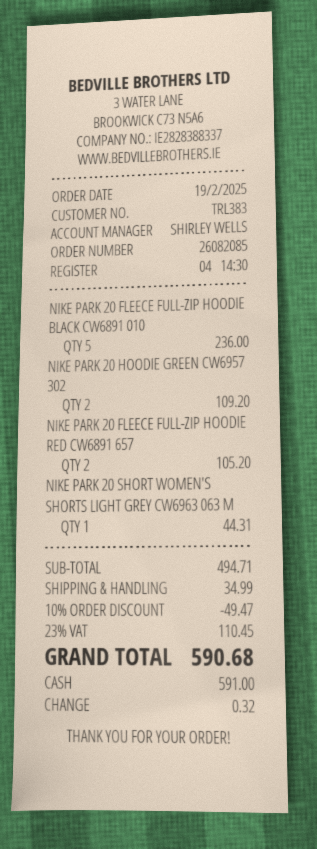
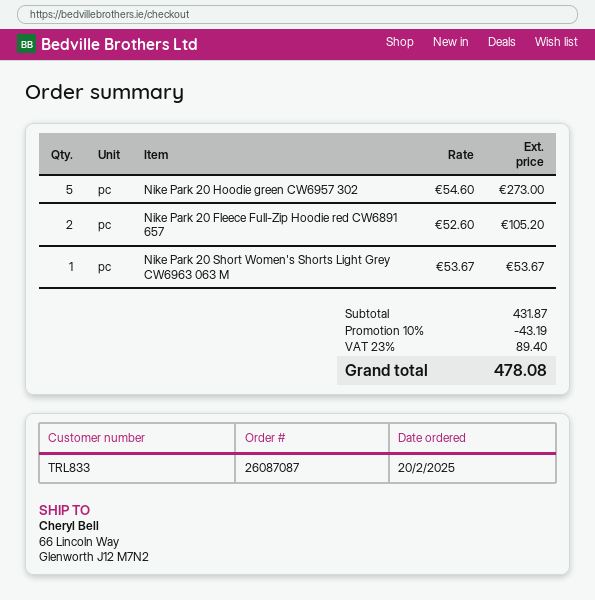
order number: 26082085 -> 26087087
order date: 2025-02-19 -> 2025-02-20
customer number: TRL383 -> TRL833
NIKE PARK 20 FLEECE FULL-ZIP HOODIE BLACK CW6891 010: 5 for 236.00 -> none
NIKE PARK 20 HOODIE GREEN CW6957 302: 2 for 109.20 -> 5 for 273.00
NIKE PARK 20 SHORT WOMEN'S SHORTS LIGHT GREY CW6963 063 M: 1 for 44.31 -> 1 for 53.67
subtotal: 494.71 -> 431.87
discount: 10% = 49.47 -> 10% = 43.19
shipping: 34.99 -> none
tax: 23% = 110.45 -> 23% = 89.40
total: 590.68 -> 478.08

